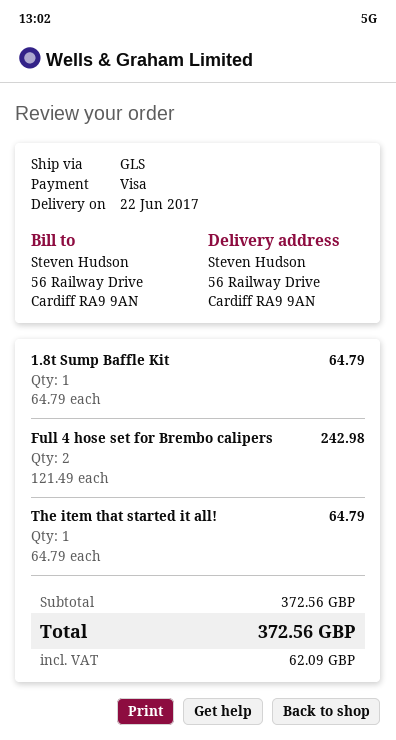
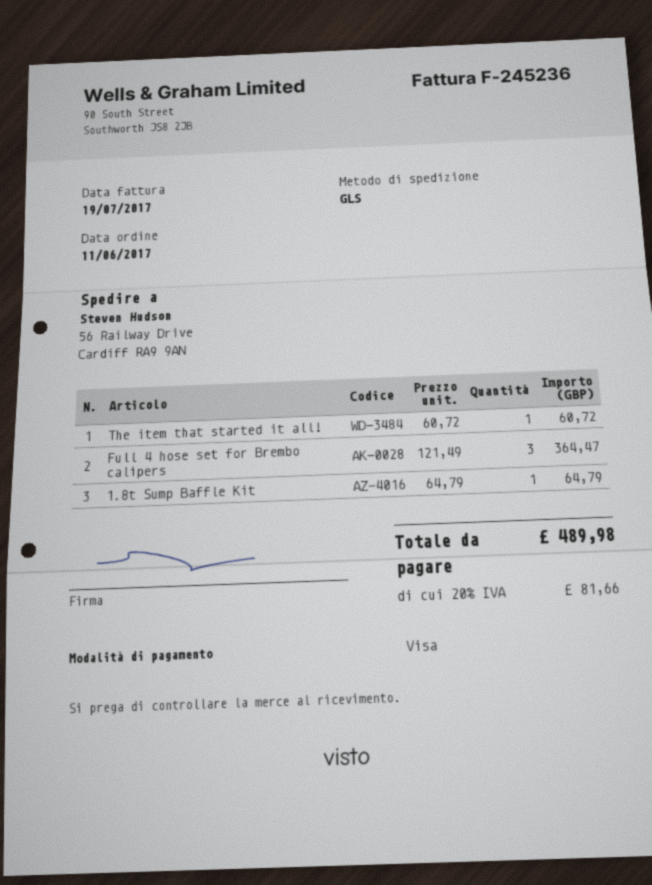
Full 4 hose set for Brembo calipers: 2 x 121.49 = 242.98 -> 3 x 121.49 = 364.47
The item that started it all!: 1 x 64.79 = 64.79 -> 1 x 60.72 = 60.72
tax: 62.09 -> 81.66
total: 372.56 -> 489.98

